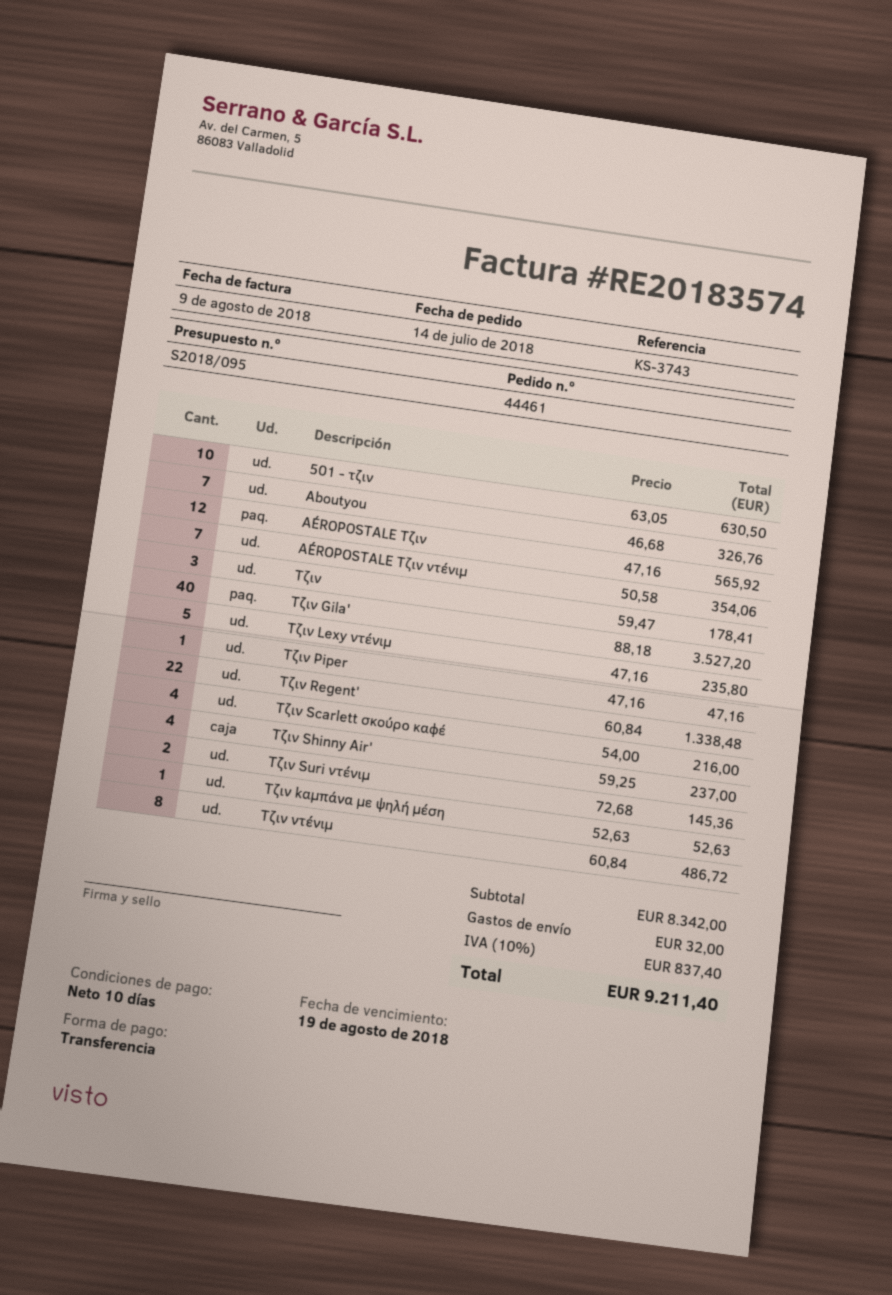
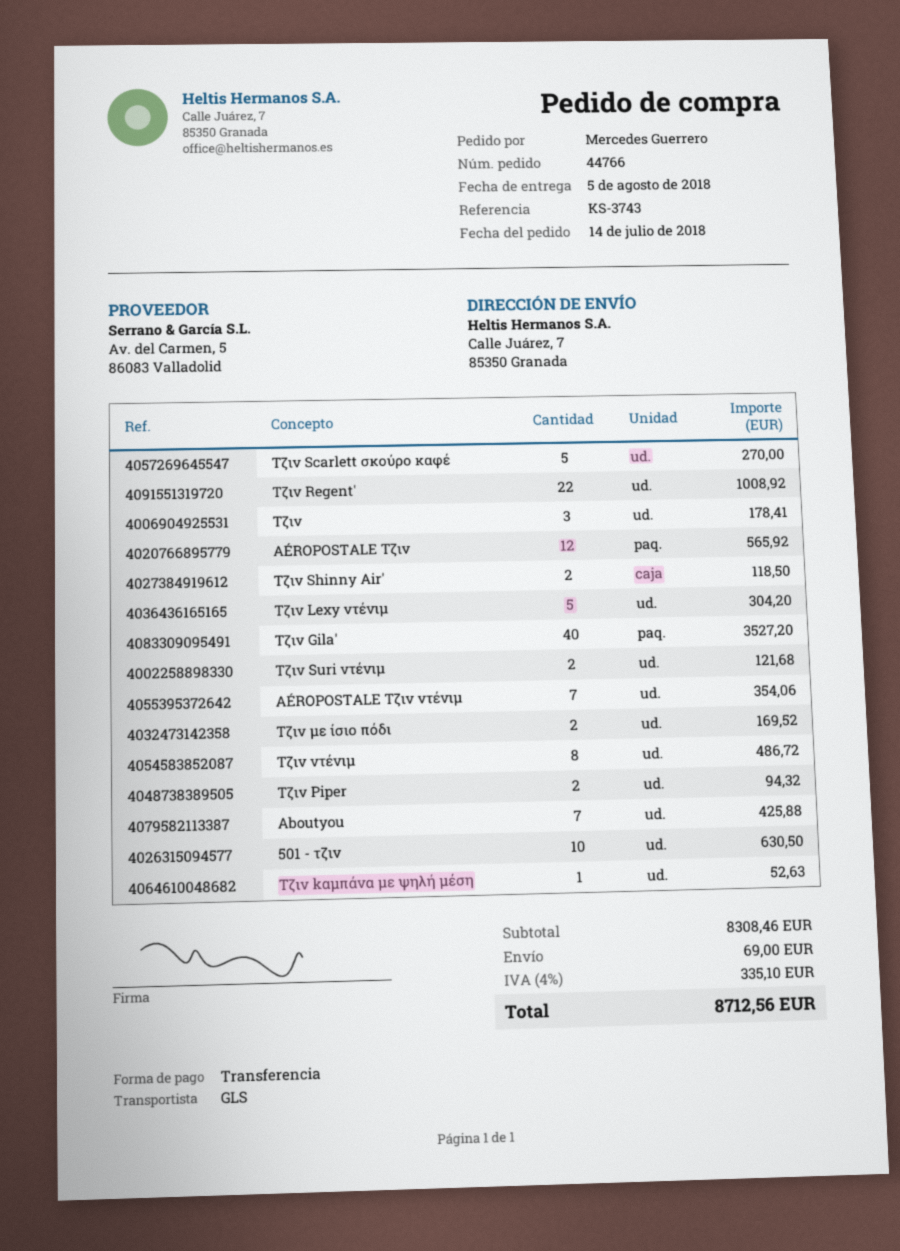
order number: 44461 -> 44766
Aboutyou: 7 for 326.76 -> 7 for 425.88
Τζιν Lexy ντένιμ: 5 for 235.80 -> 5 for 304.20
Τζιν Piper: 1 for 47.16 -> 2 for 94.32
Τζιν Regent': 22 for 1338.48 -> 22 for 1008.92
Τζιν Scarlett σκούρο καφέ: 4 for 216.00 -> 5 for 270.00
Τζιν Shinny Air': 4 for 237.00 -> 2 for 118.50
Τζιν Suri ντένιμ: 2 for 145.36 -> 2 for 121.68
Τζιν με ίσιο πόδι: none -> 2 for 169.52
subtotal: 8342.00 -> 8308.46
shipping: 32.00 -> 69.00
tax: 10% = 837.40 -> 4% = 335.10
total: 9211.40 -> 8712.56

